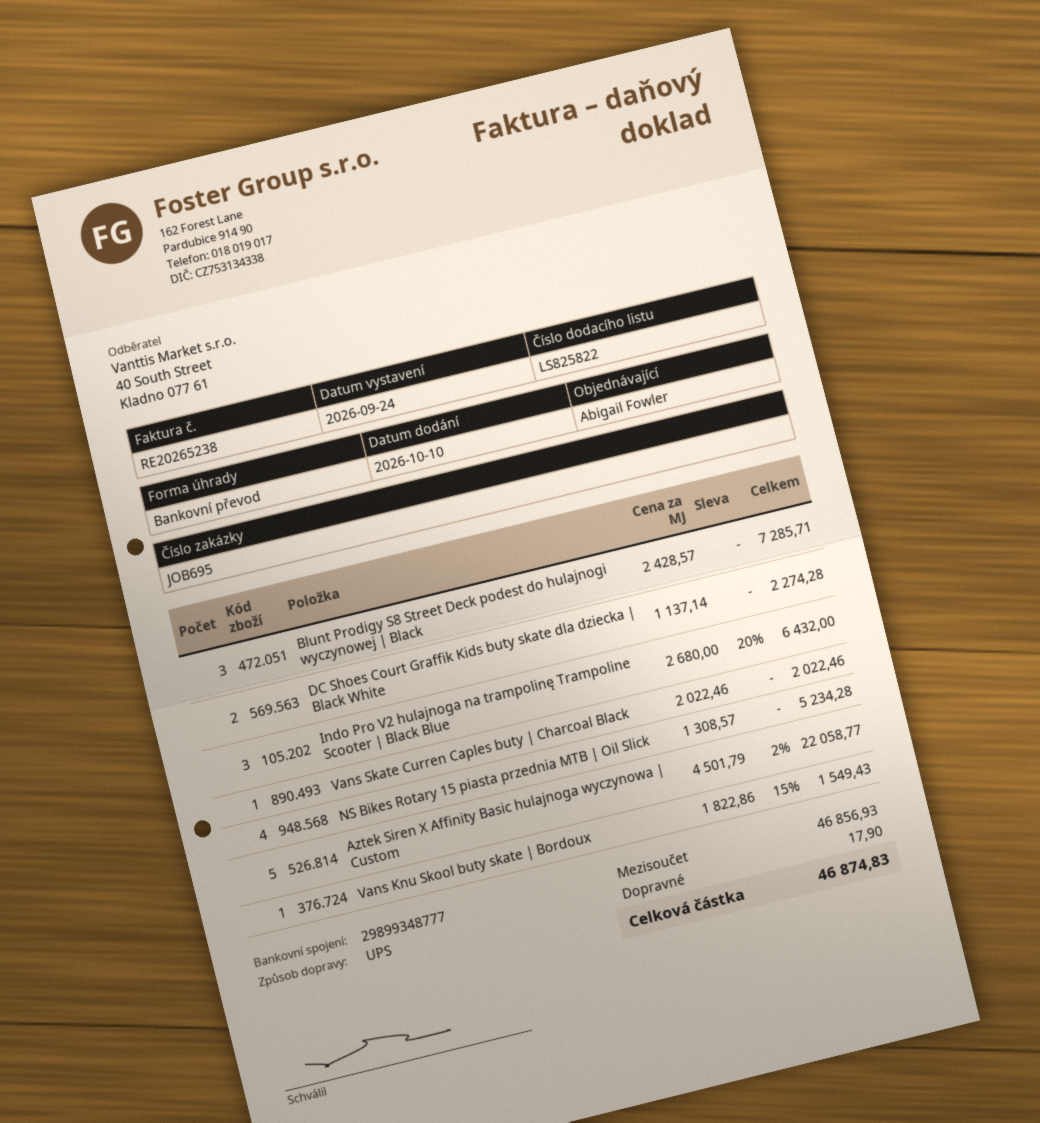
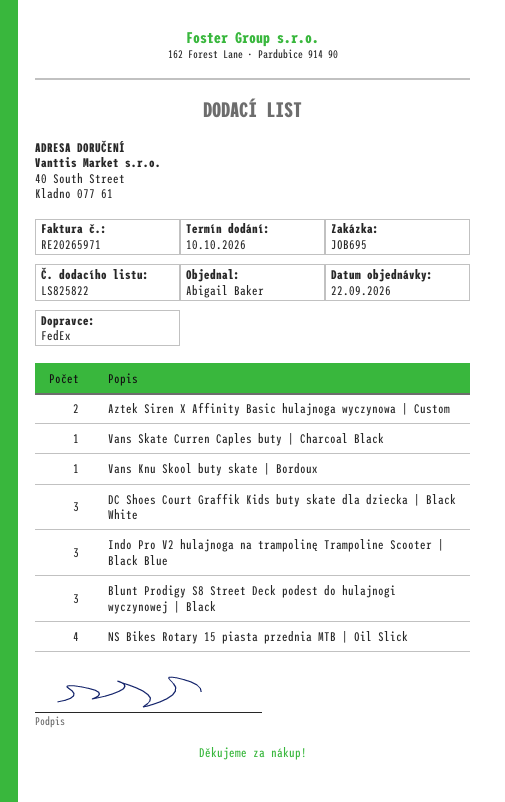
invoice number: RE20265238 -> RE20265971
ordered by: Abigail Fowler -> Abigail Baker
shipping method: UPS -> FedEx
DC Shoes Court Graffik Kids buty skate dla dziecka | Black White: 2 -> 3
Aztek Siren X Affinity Basic hulajnoga wyczynowa | Custom: 5 -> 2

